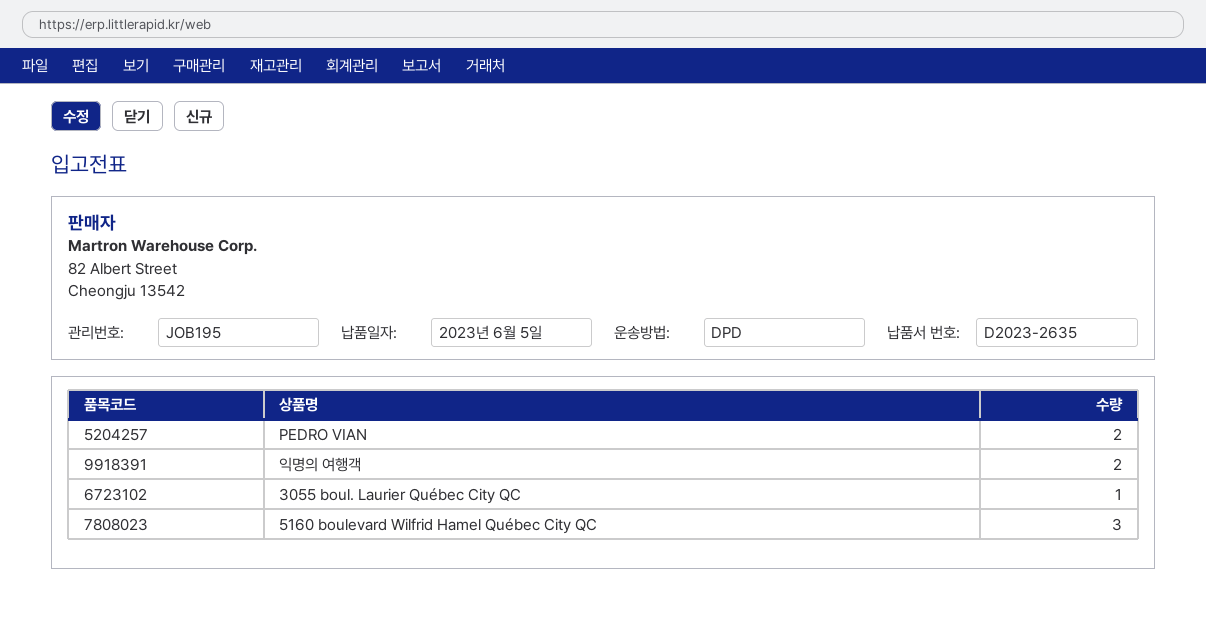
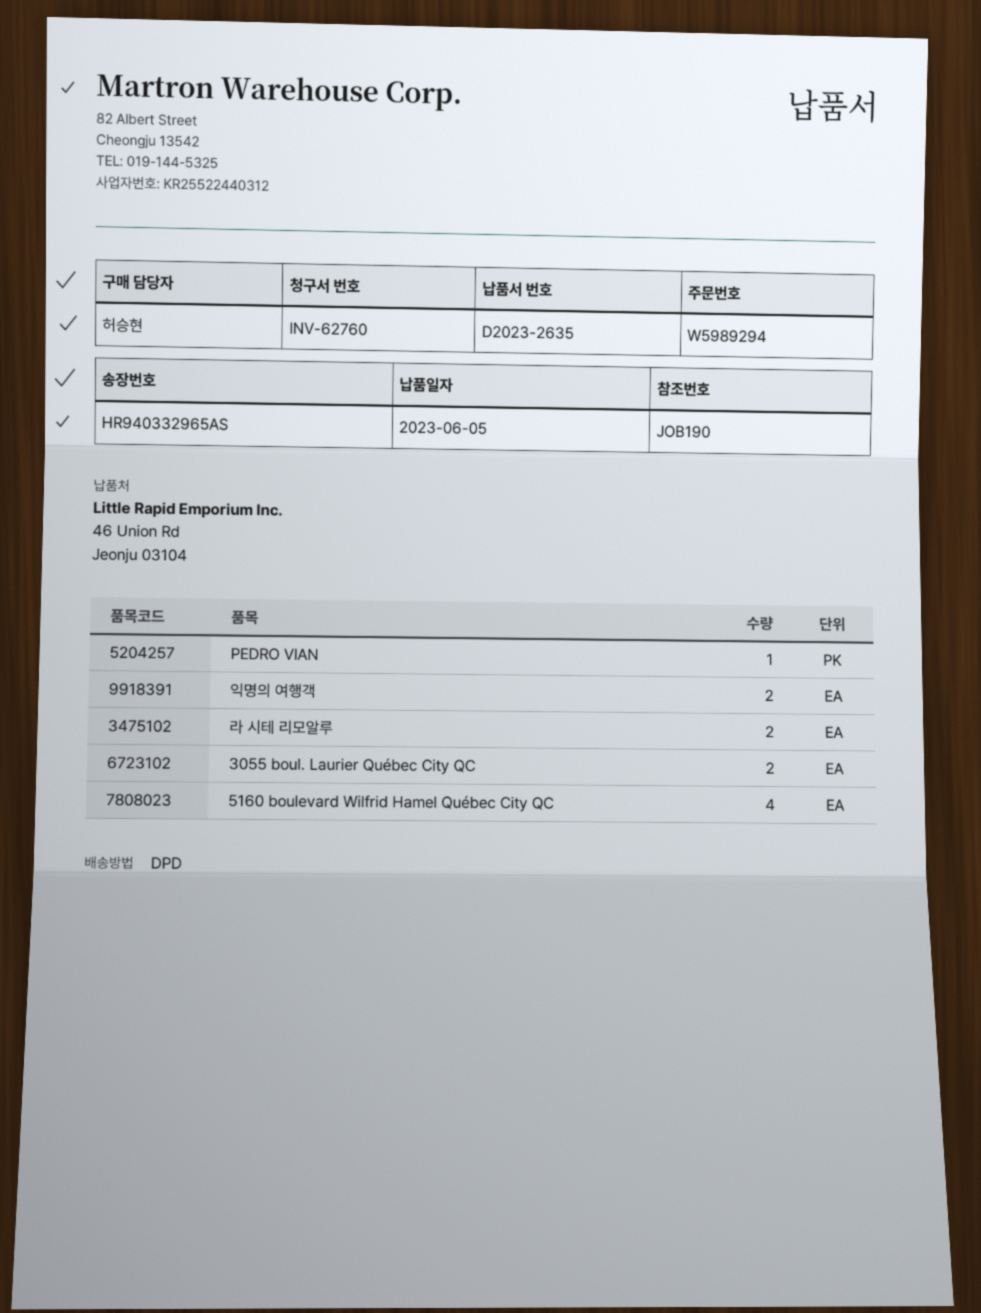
reference: JOB195 -> JOB190
PEDRO VIAN: 2 -> 1
3055 boul. Laurier Québec City QC: 1 -> 2
5160 boulevard Wilfrid Hamel Québec City QC: 3 -> 4
라 시테 리모알루: none -> 2

